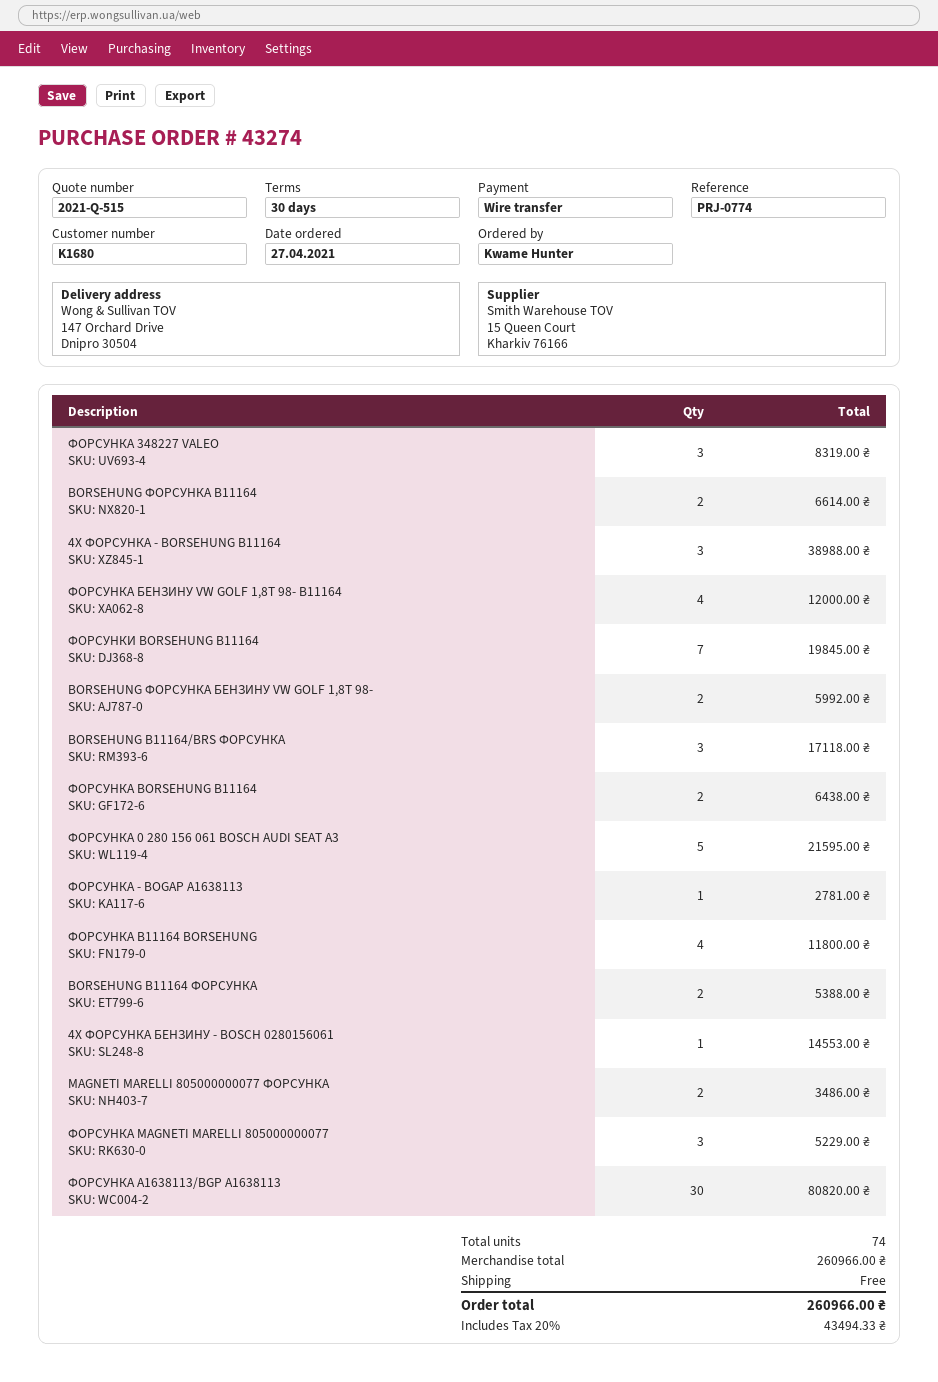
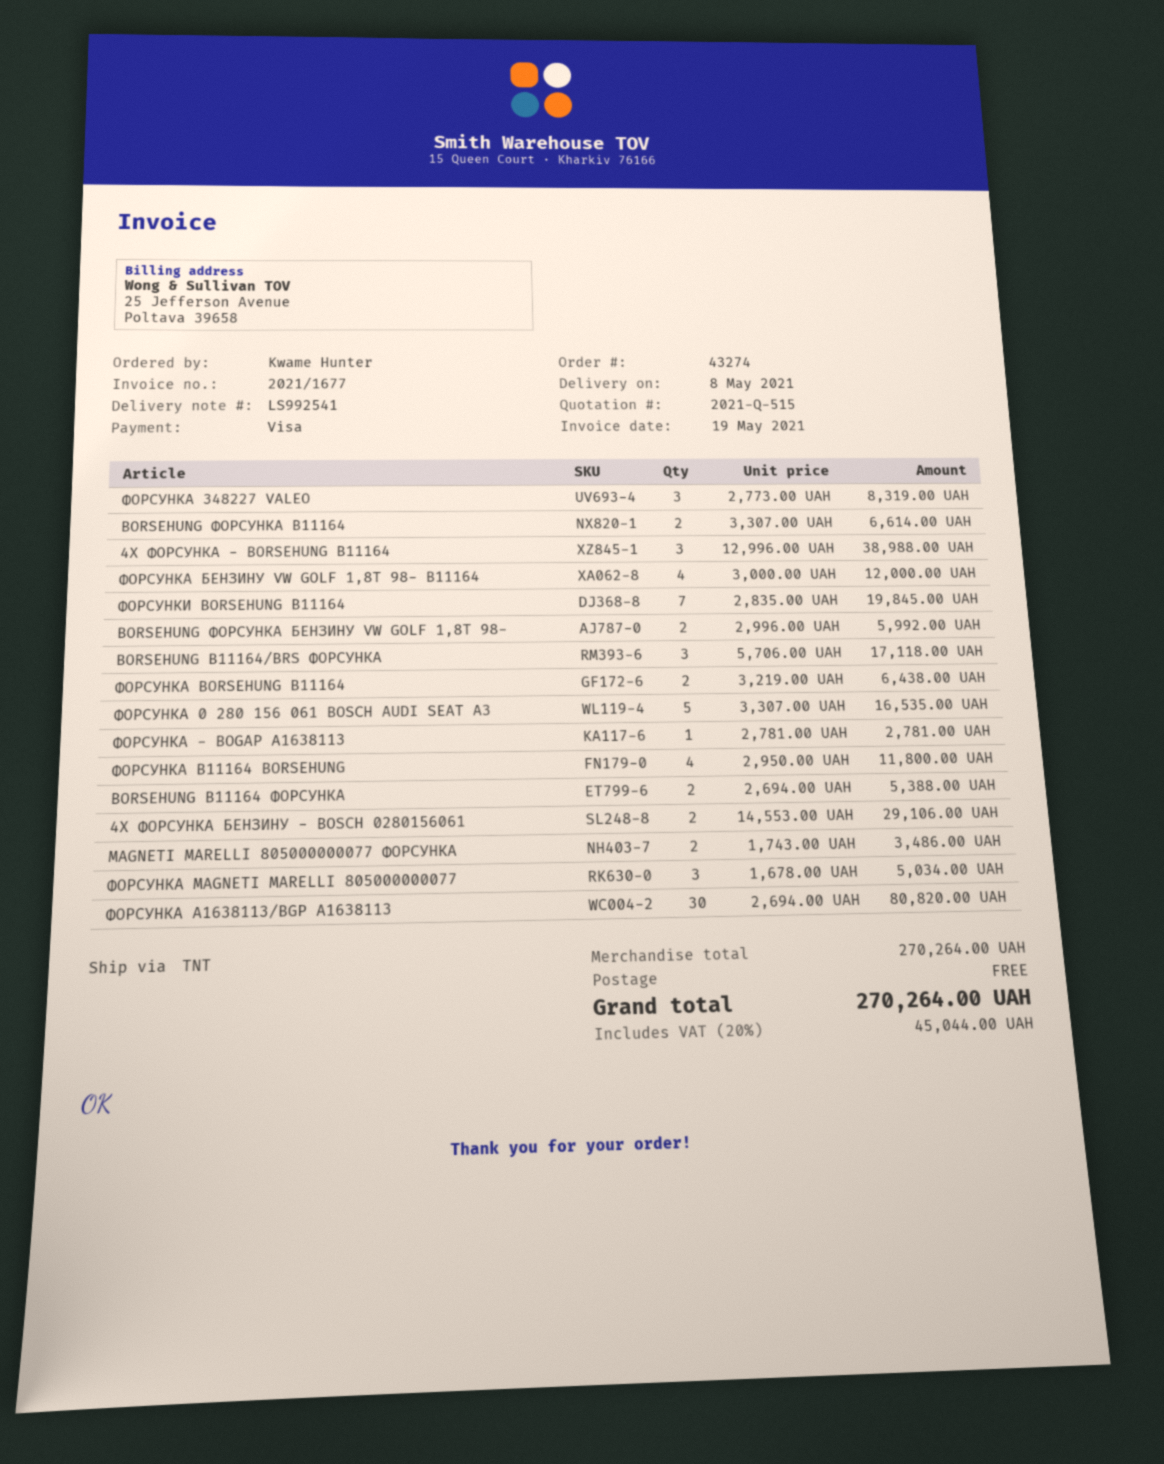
payment method: bank transfer -> Visa
ФОРСУНКА 0 280 156 061 BOSCH AUDI SEAT A3: 5 for 21595.00 -> 5 for 16535.00
4X ФОРСУНКА БЕНЗИНУ - BOSCH 0280156061: 1 for 14553.00 -> 2 for 29106.00
ФОРСУНКА MAGNETI MARELLI 805000000077: 3 for 5229.00 -> 3 for 5034.00
subtotal: 260966.00 -> 270264.00
tax: 20% = 43494.33 -> 20% = 45044.00
total: 260966.00 -> 270264.00

